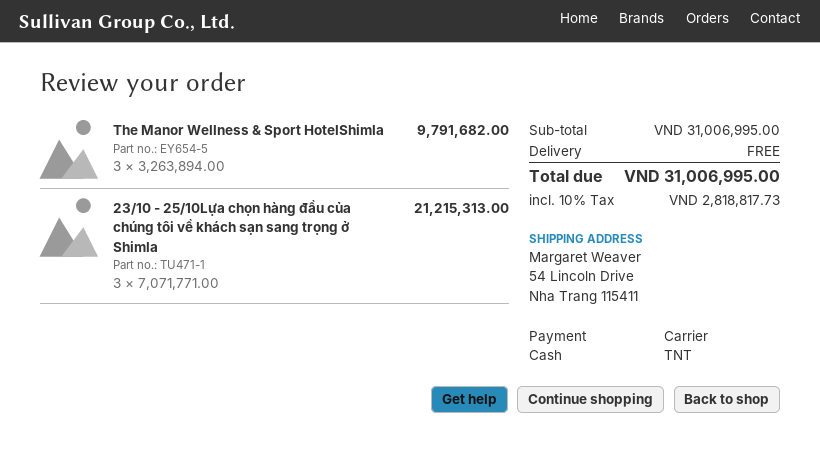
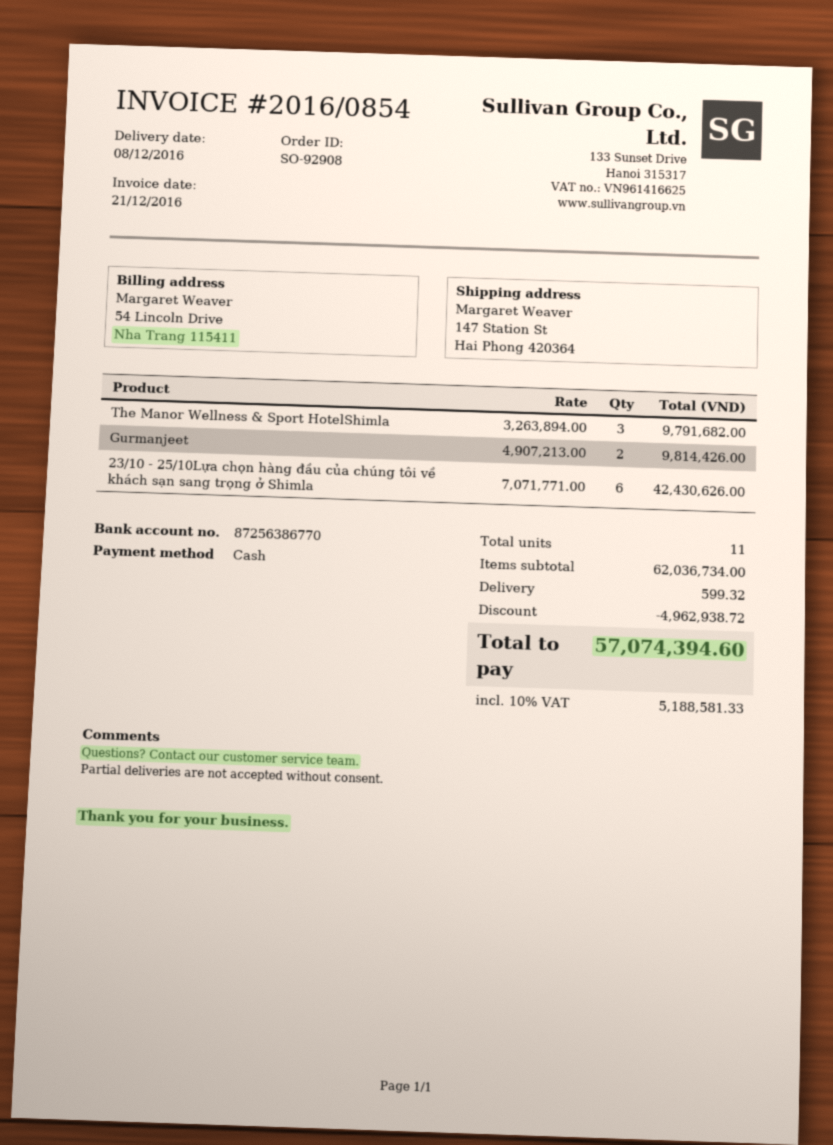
ship to: 54 Lincoln Drive, Nha Trang 115411 -> 147 Station St, Hai Phong 420364
23/10 - 25/10Lựa chọn hàng đầu của chúng tôi về khách sạn sang trọng ở Shimla: 3 x 7071771.00 = 21215313.00 -> 6 x 7071771.00 = 42430626.00
Gurmanjeet: none -> 2 x 4907213.00 = 9814426.00
subtotal: 31006995.00 -> 62036734.00
discount: none -> 4962938.72
shipping: 0.00 -> 599.32
tax: 10% = 2818817.73 -> 10% = 5188581.33
total: 31006995.00 -> 57074394.60

